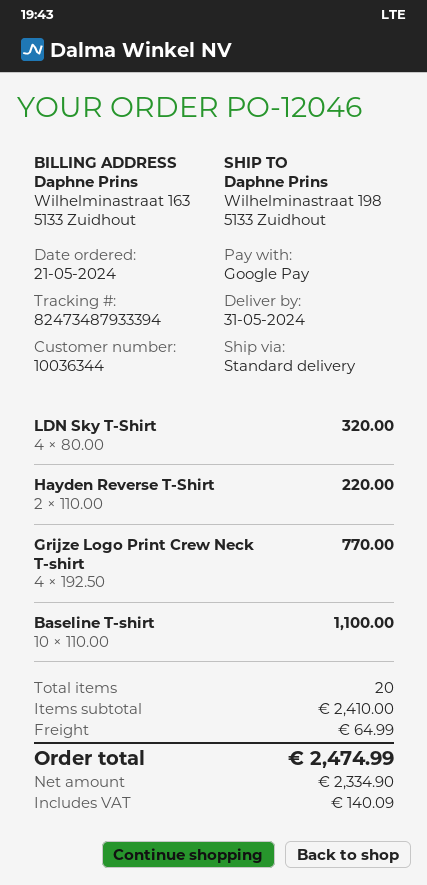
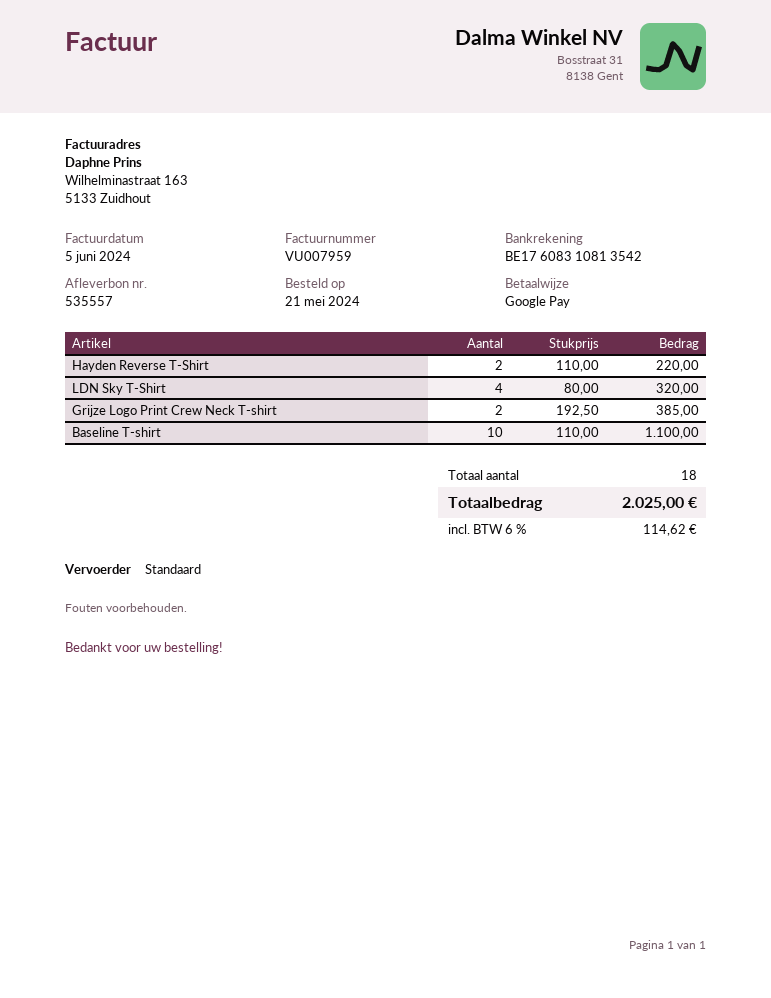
Grijze Logo Print Crew Neck T-shirt: 4 x 192.50 = 770.00 -> 2 x 192.50 = 385.00
total quantity: 20 -> 18
shipping: 64.99 -> none
tax: 140.09 -> 114.62
total: 2474.99 -> 2025.00

